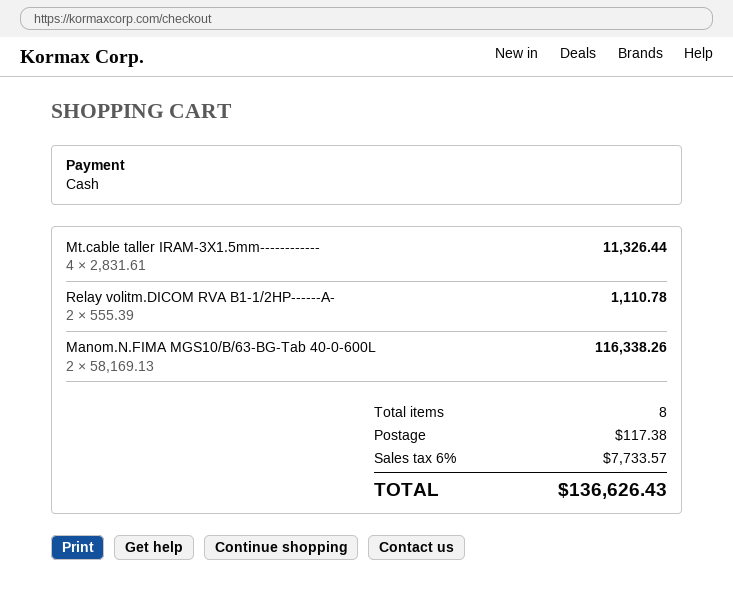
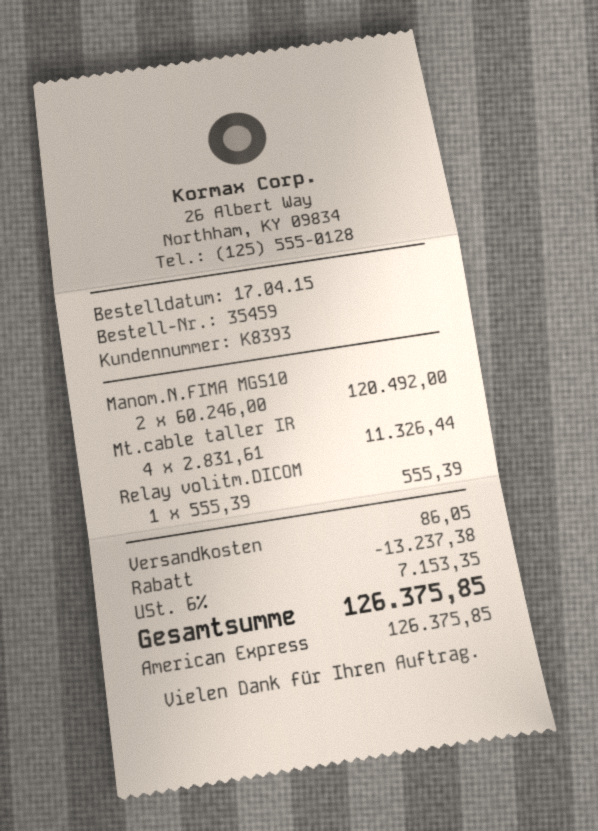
payment method: cash -> American Express
Relay volitm.DICOM RVA B1-1/2HP------A-: 2 x 555.39 = 1110.78 -> 1 x 555.39 = 555.39
Manom.N.FIMA MGS10/B/63-BG-Tab 40-0-600L: 2 x 58169.13 = 116338.26 -> 2 x 60246.00 = 120492.00
discount: none -> 13237.38
shipping: 117.38 -> 86.05
tax: 6% = 7733.57 -> 6% = 7153.35
total: 136626.43 -> 126375.85

